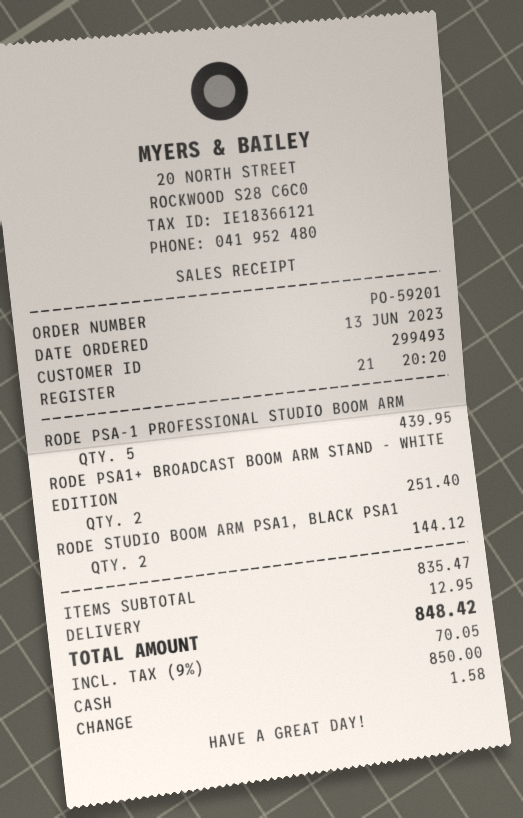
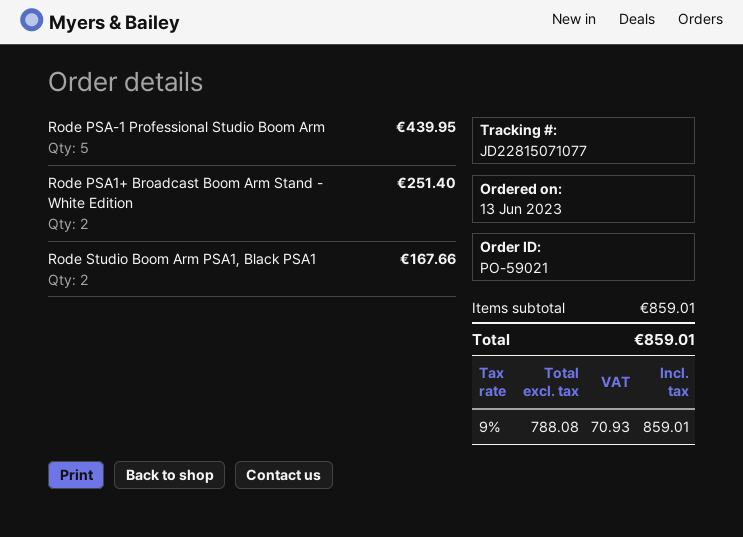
order number: PO-59201 -> PO-59021
RODE STUDIO BOOM ARM PSA1, BLACK PSA1: 2 for 144.12 -> 2 for 167.66
subtotal: 835.47 -> 859.01
shipping: 12.95 -> none
tax: 9% = 70.05 -> 9% = 70.93
total: 848.42 -> 859.01

